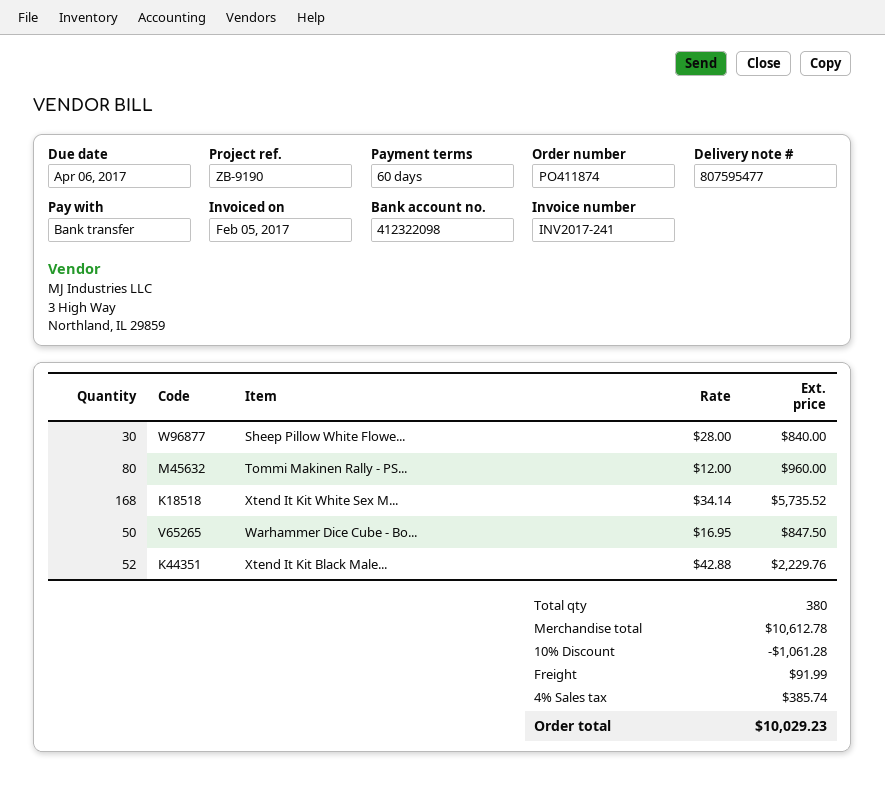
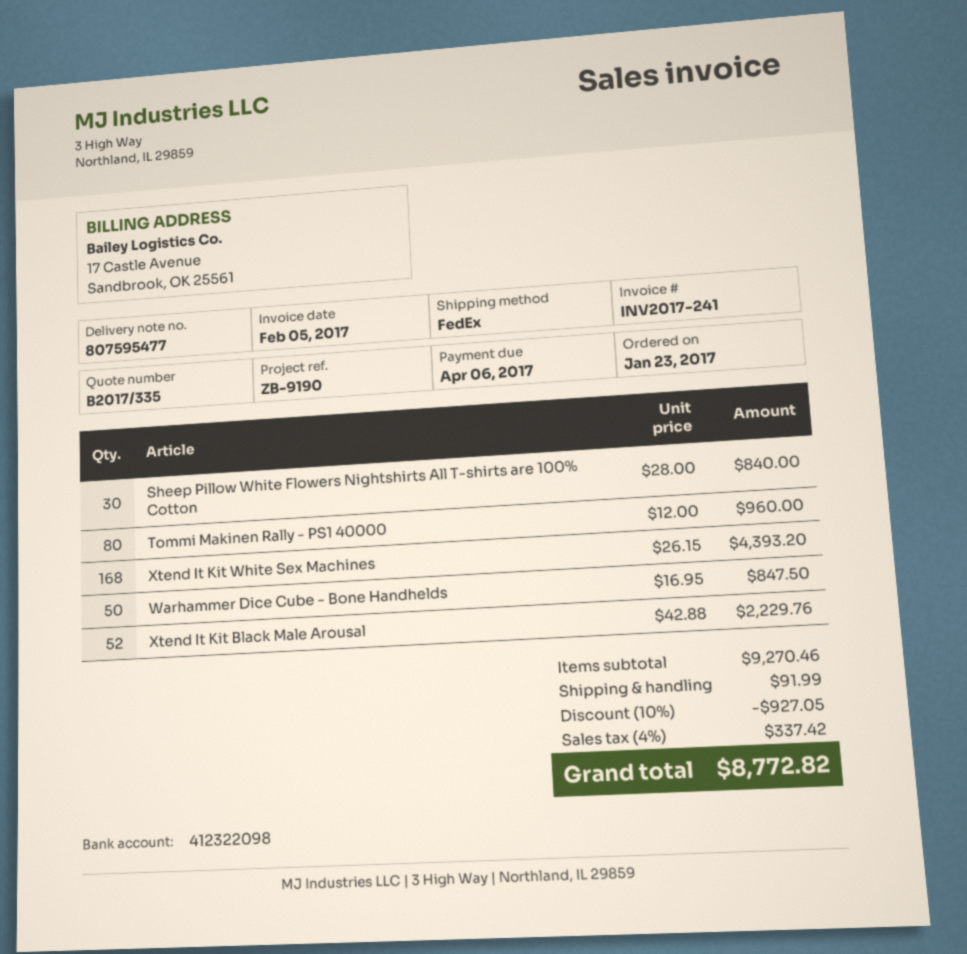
Xtend It Kit White Sex M...: 168 x 34.14 = 5735.52 -> 168 x 26.15 = 4393.20
subtotal: 10612.78 -> 9270.46
discount: 10% = 1061.28 -> 10% = 927.05
tax: 4% = 385.74 -> 4% = 337.42
total: 10029.23 -> 8772.82

